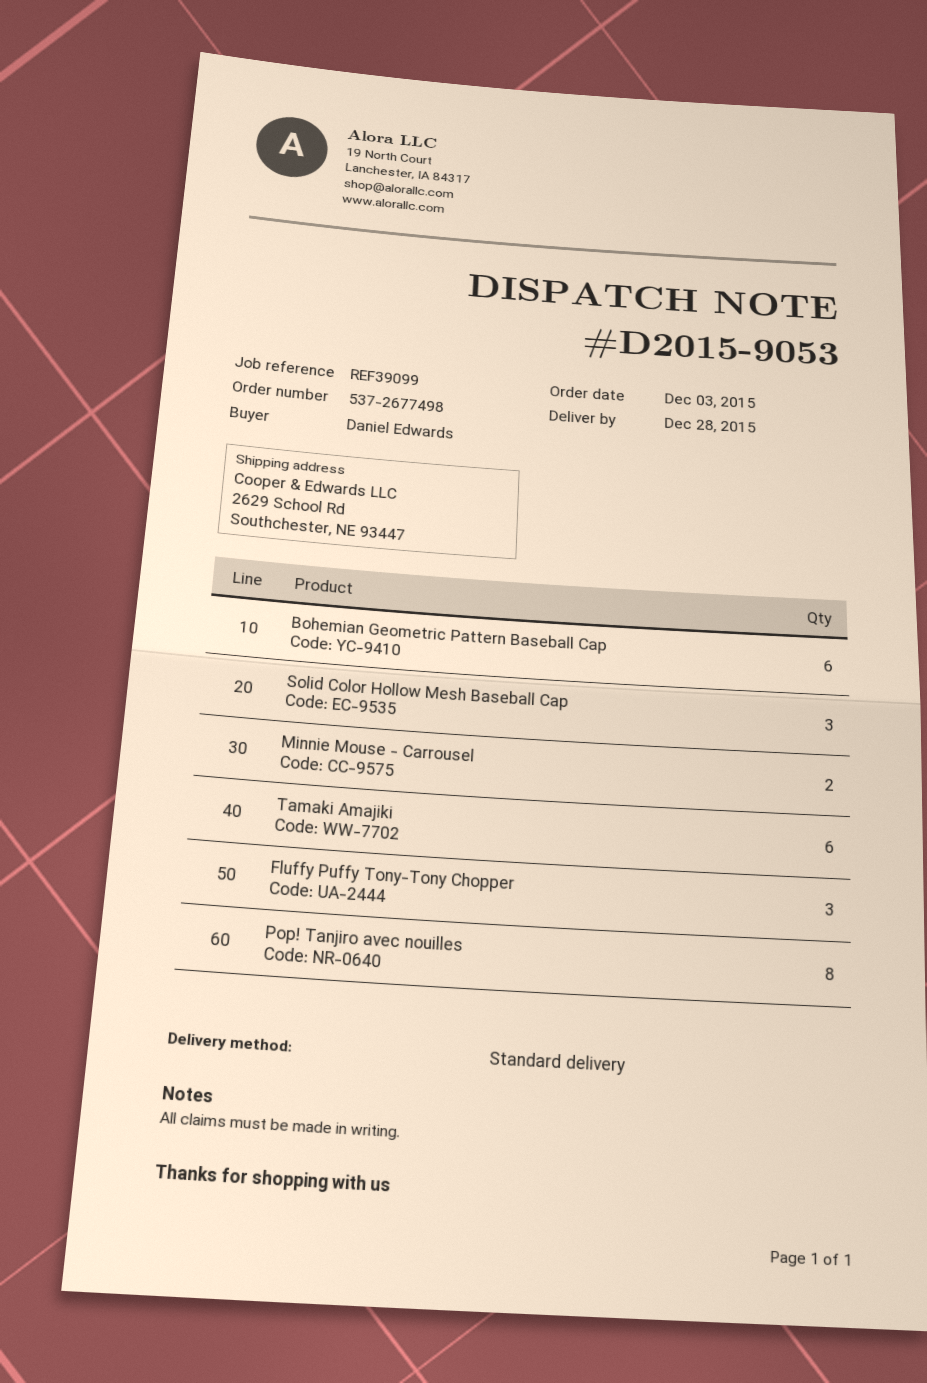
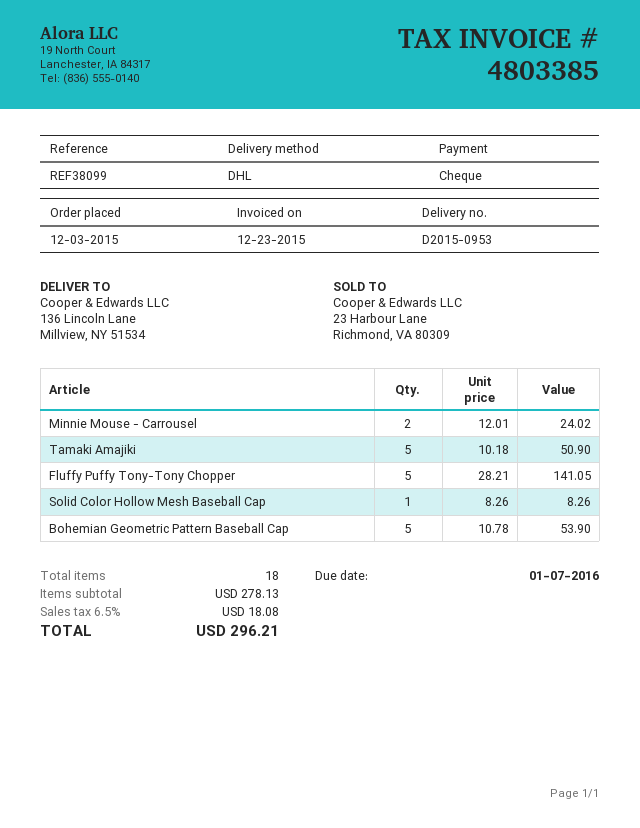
delivery note number: D2015-9053 -> D2015-0953
reference: REF39099 -> REF38099
shipping method: standard -> DHL
ship to: 2629 School Rd, Southchester, NE 93447 -> 136 Lincoln Lane, Millview, NY 51534
Bohemian Geometric Pattern Baseball Cap: 6 -> 5
Solid Color Hollow Mesh Baseball Cap: 3 -> 1
Tamaki Amajiki: 6 -> 5
Fluffy Puffy Tony-Tony Chopper: 3 -> 5
Pop! Tanjiro avec nouilles: 8 -> none

